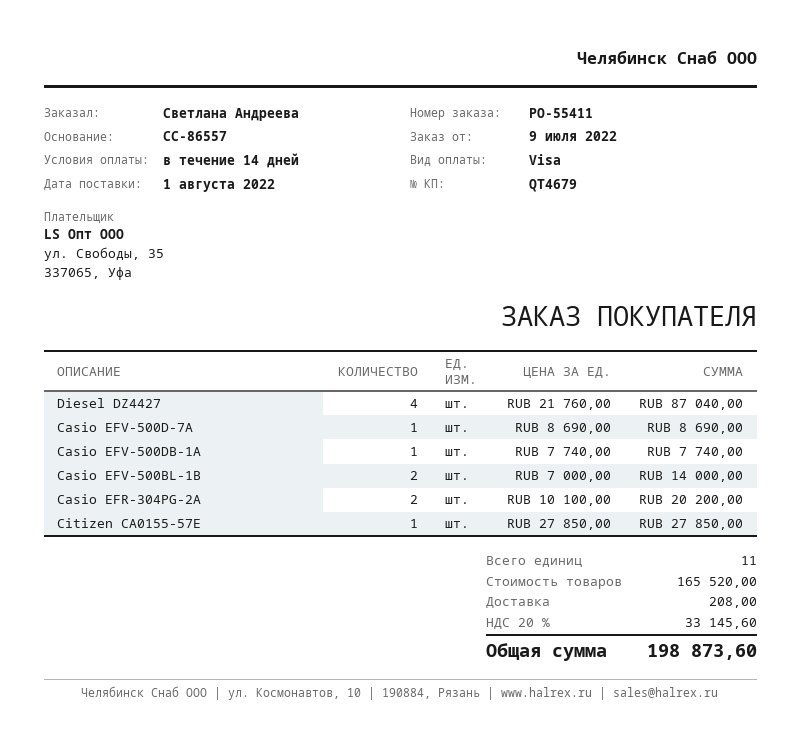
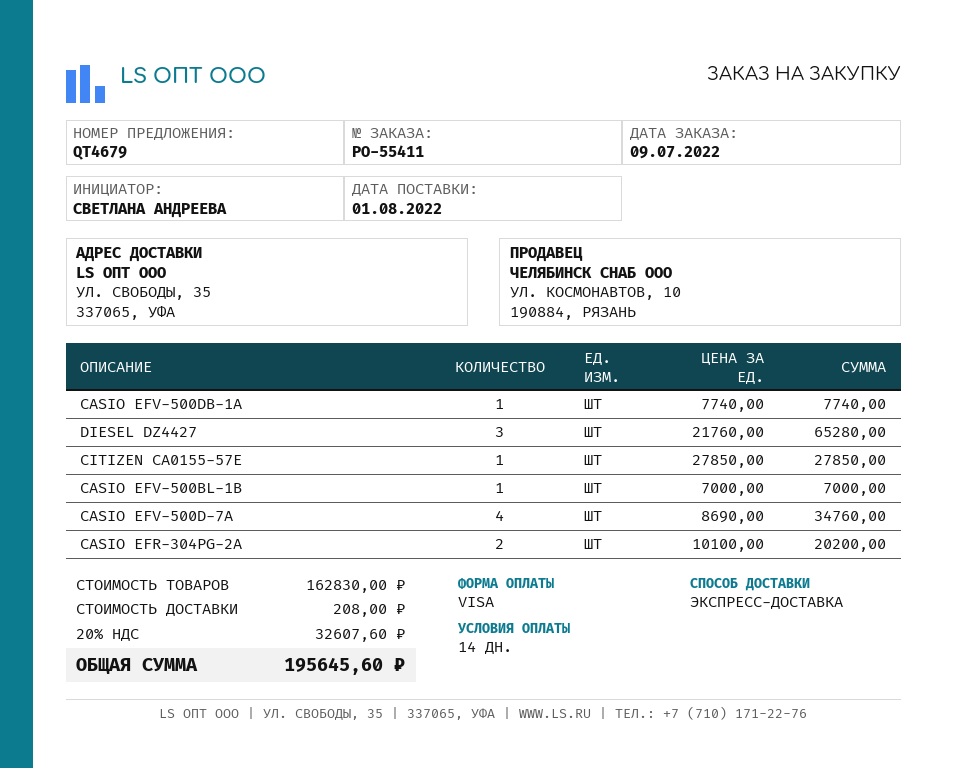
Diesel DZ4427: 4 x 21760.00 = 87040.00 -> 3 x 21760.00 = 65280.00
Casio EFV-500D-7A: 1 x 8690.00 = 8690.00 -> 4 x 8690.00 = 34760.00
Casio EFV-500BL-1B: 2 x 7000.00 = 14000.00 -> 1 x 7000.00 = 7000.00
subtotal: 165520.00 -> 162830.00
tax: 20% = 33145.60 -> 20% = 32607.60
total: 198873.60 -> 195645.60

